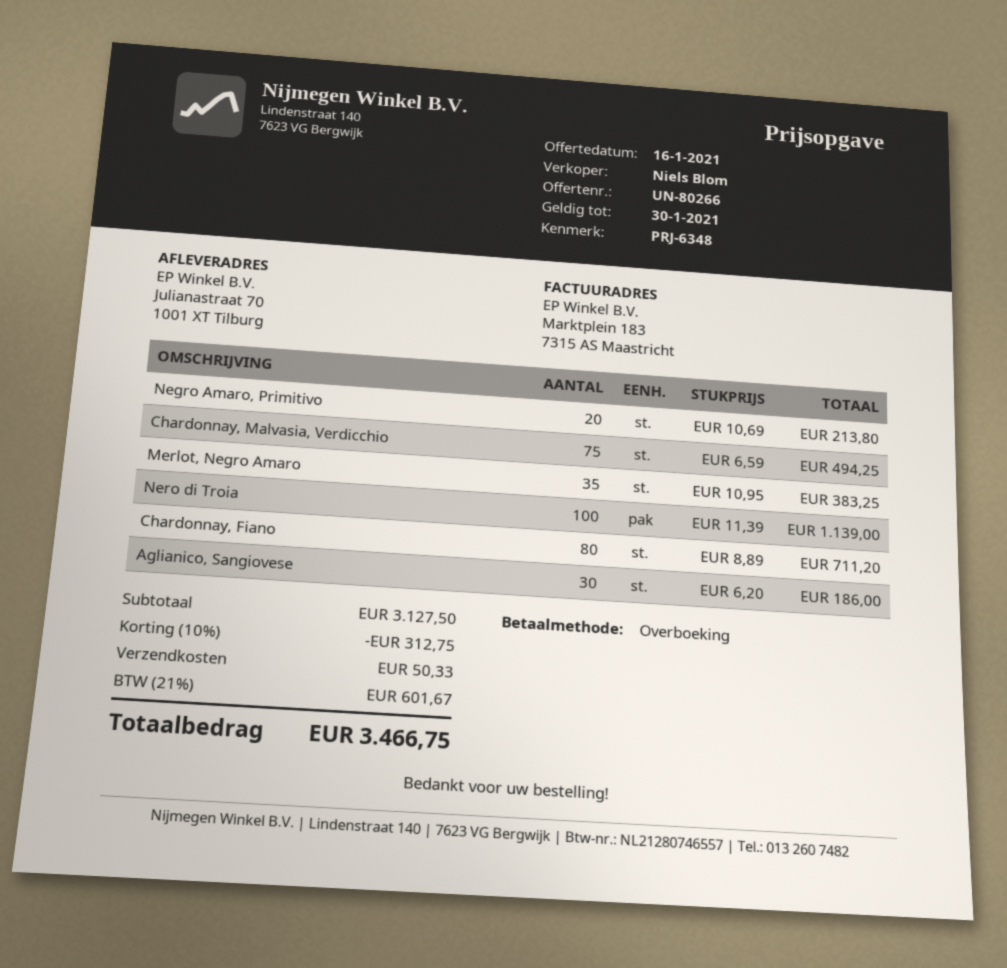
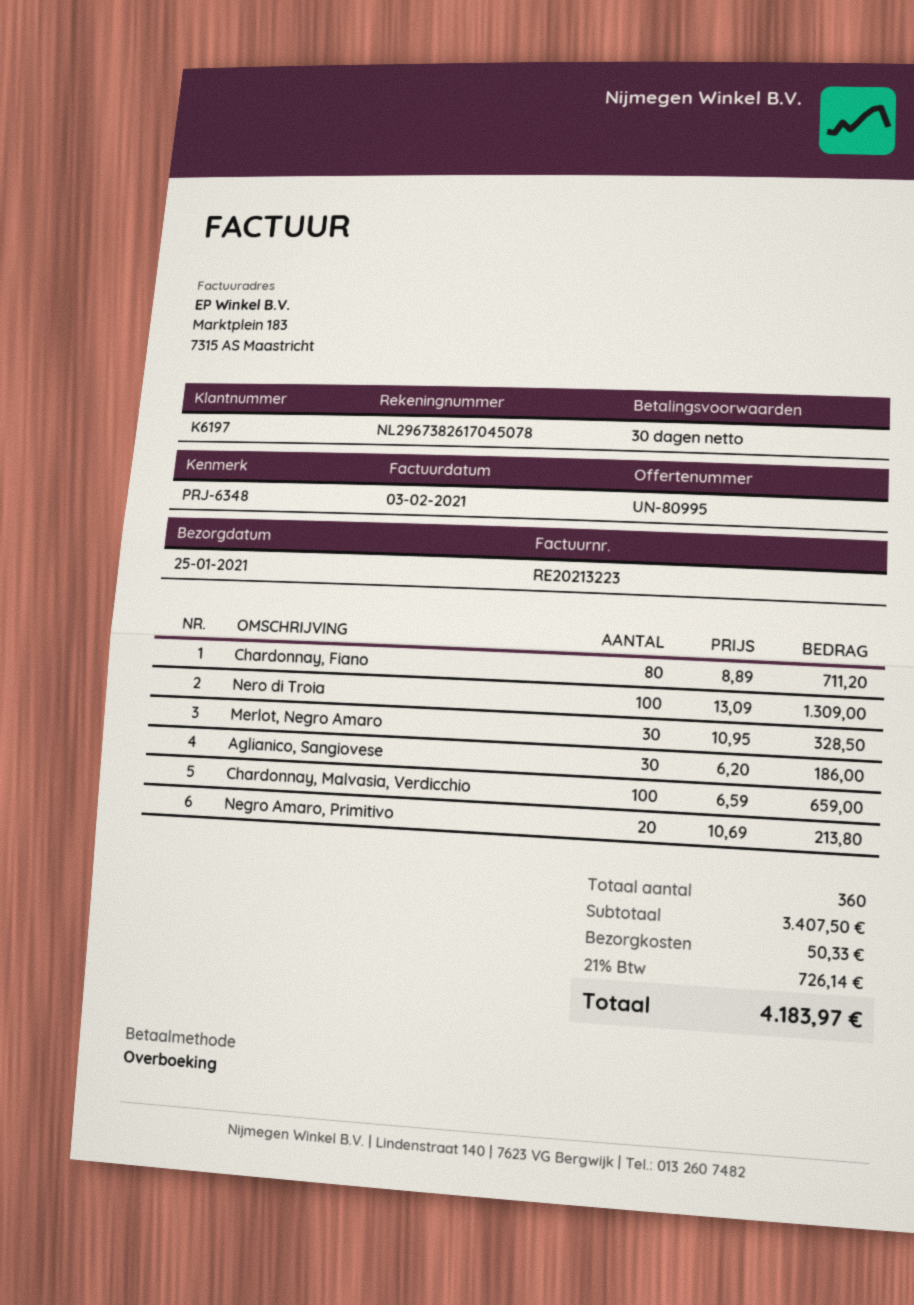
quote number: UN-80266 -> UN-80995
Chardonnay, Malvasia, Verdicchio: 75 x 6.59 = 494.25 -> 100 x 6.59 = 659.00
Merlot, Negro Amaro: 35 x 10.95 = 383.25 -> 30 x 10.95 = 328.50
Nero di Troia: 100 x 11.39 = 1139.00 -> 100 x 13.09 = 1309.00
subtotal: 3127.50 -> 3407.50
discount: 10% = 312.75 -> none
tax: 21% = 601.67 -> 21% = 726.14
total: 3466.75 -> 4183.97

